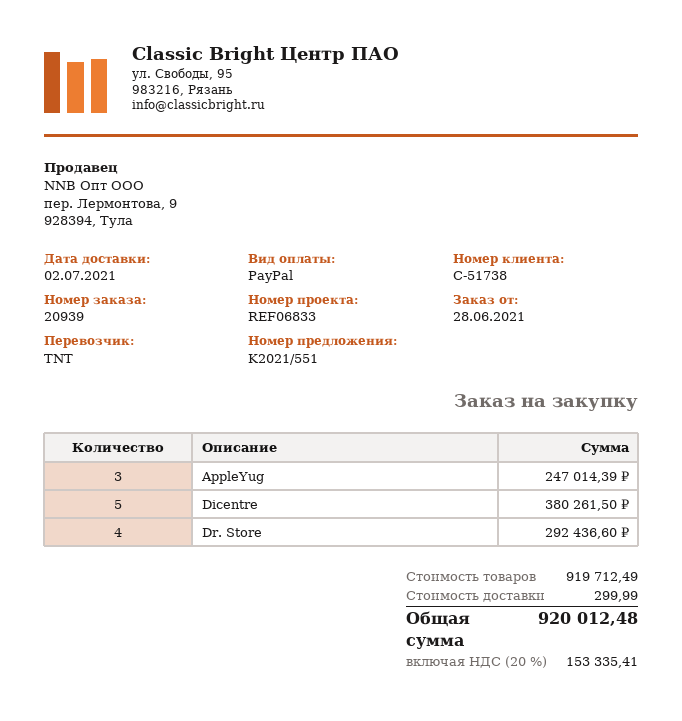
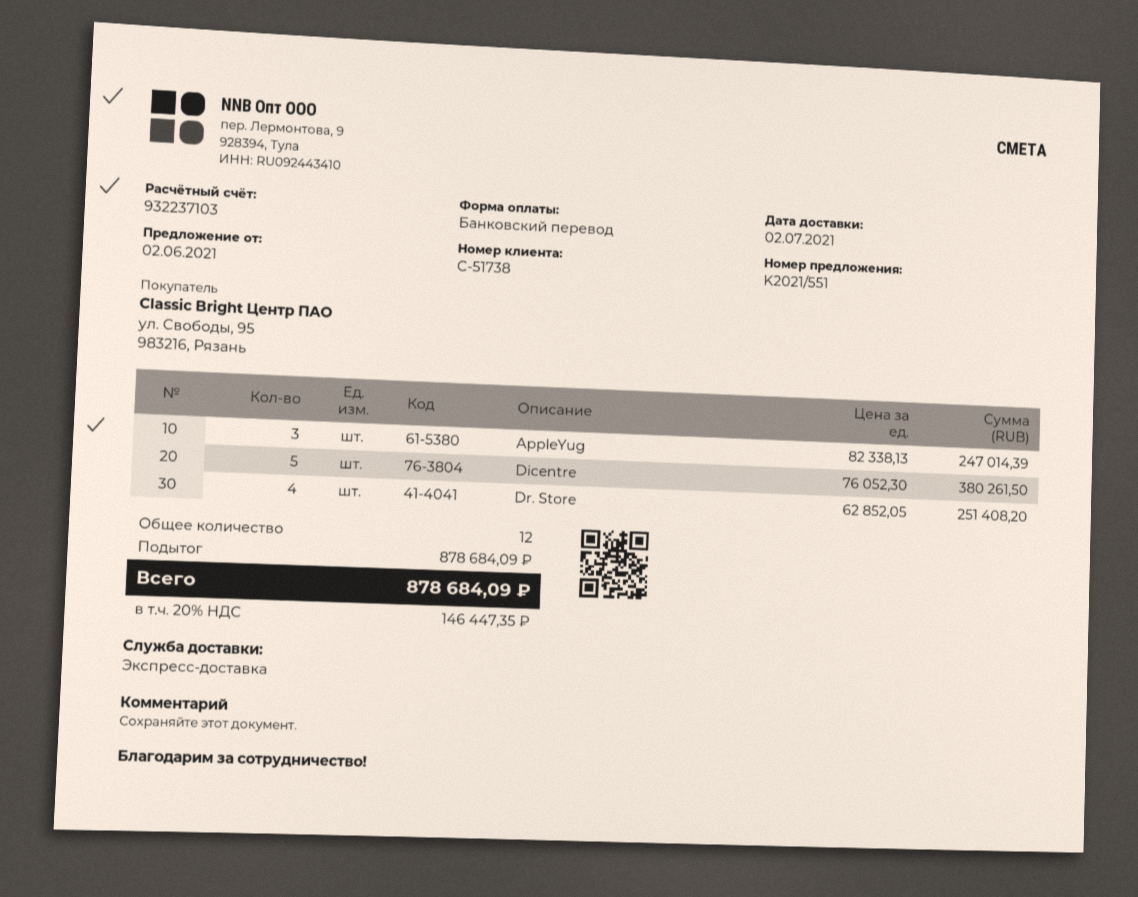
payment method: PayPal -> bank transfer
shipping method: TNT -> express
Dr. Store: 4 for 292436.60 -> 4 for 251408.20
subtotal: 919712.49 -> 878684.09
shipping: 299.99 -> none
tax: 20% = 153335.41 -> 20% = 146447.35
total: 920012.48 -> 878684.09

